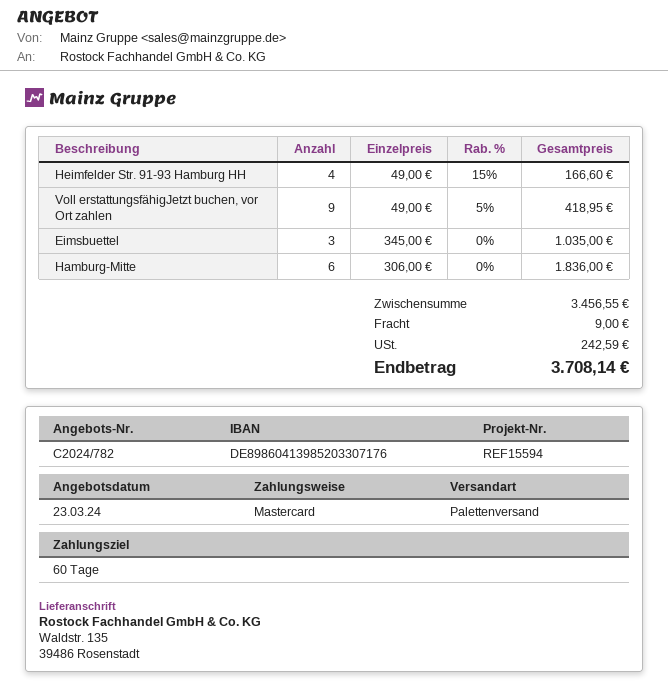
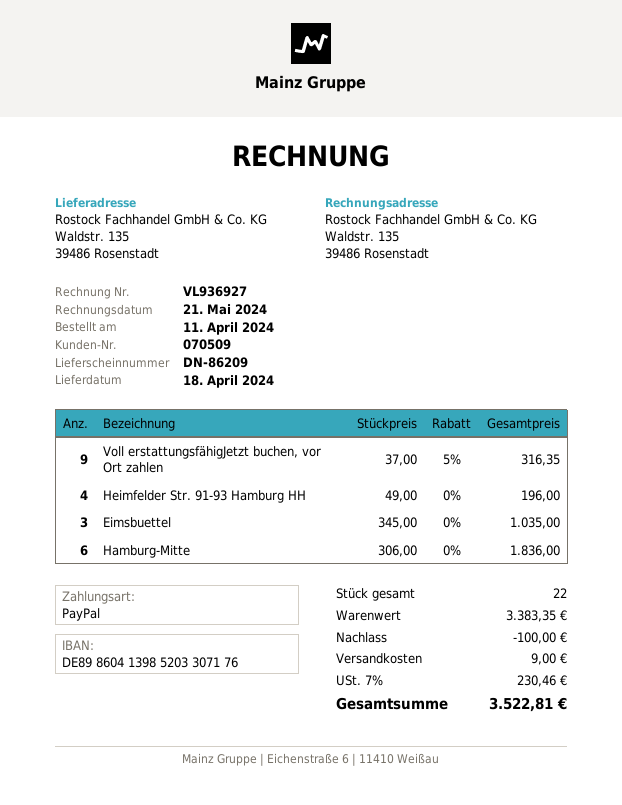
payment method: Mastercard -> PayPal
Heimfelder Str. 91-93 Hamburg HH: 4 x 49.00 - 15% = 166.60 -> 4 x 49.00 = 196.00
Voll erstattungsfähigJetzt buchen, vor Ort zahlen: 9 x 49.00 - 5% = 418.95 -> 9 x 37.00 - 5% = 316.35
subtotal: 3456.55 -> 3383.35
discount: none -> 100.00
tax: 242.59 -> 230.46
total: 3708.14 -> 3522.81

